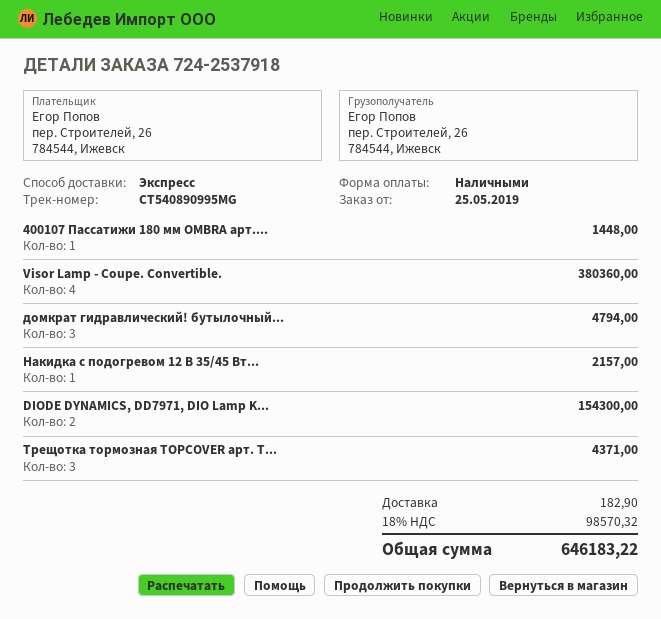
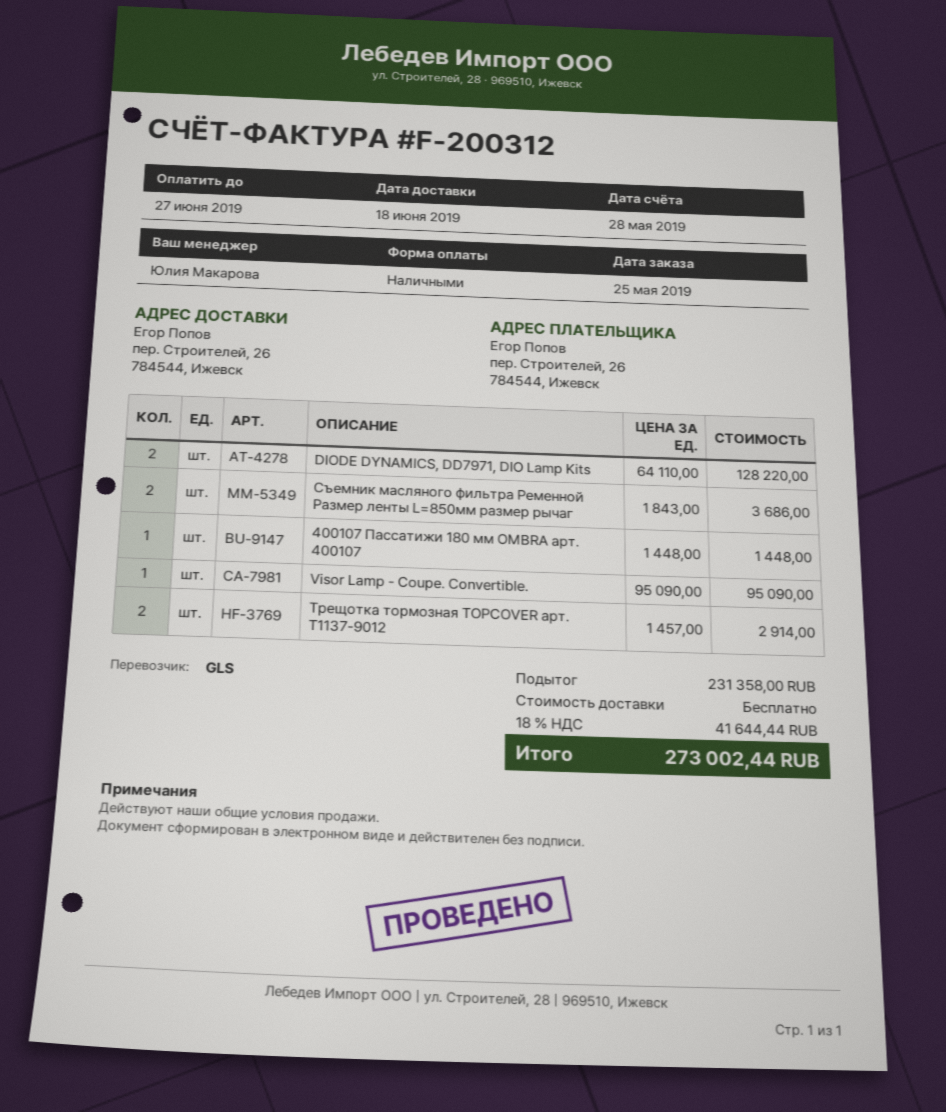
shipping method: express -> GLS
Visor Lamp - Coupe. Convertible.: 4 for 380360.00 -> 1 for 95090.00
домкрат гидравлический! бутылочный...: 3 for 4794.00 -> none
Накидка с подогревом 12 В 35/45 Вт...: 1 for 2157.00 -> none
DIODE DYNAMICS, DD7971, DIO Lamp K...: 2 for 154300.00 -> 2 for 128220.00
Трещотка тормозная TOPCOVER арт. T...: 3 for 4371.00 -> 2 for 2914.00
Съемник масляного фильтра Ременной Размер ленты L=850мм размер рычаг: none -> 2 for 3686.00
shipping: 182.90 -> 0.00
tax: 18% = 98570.32 -> 18% = 41644.44
total: 646183.22 -> 273002.44

